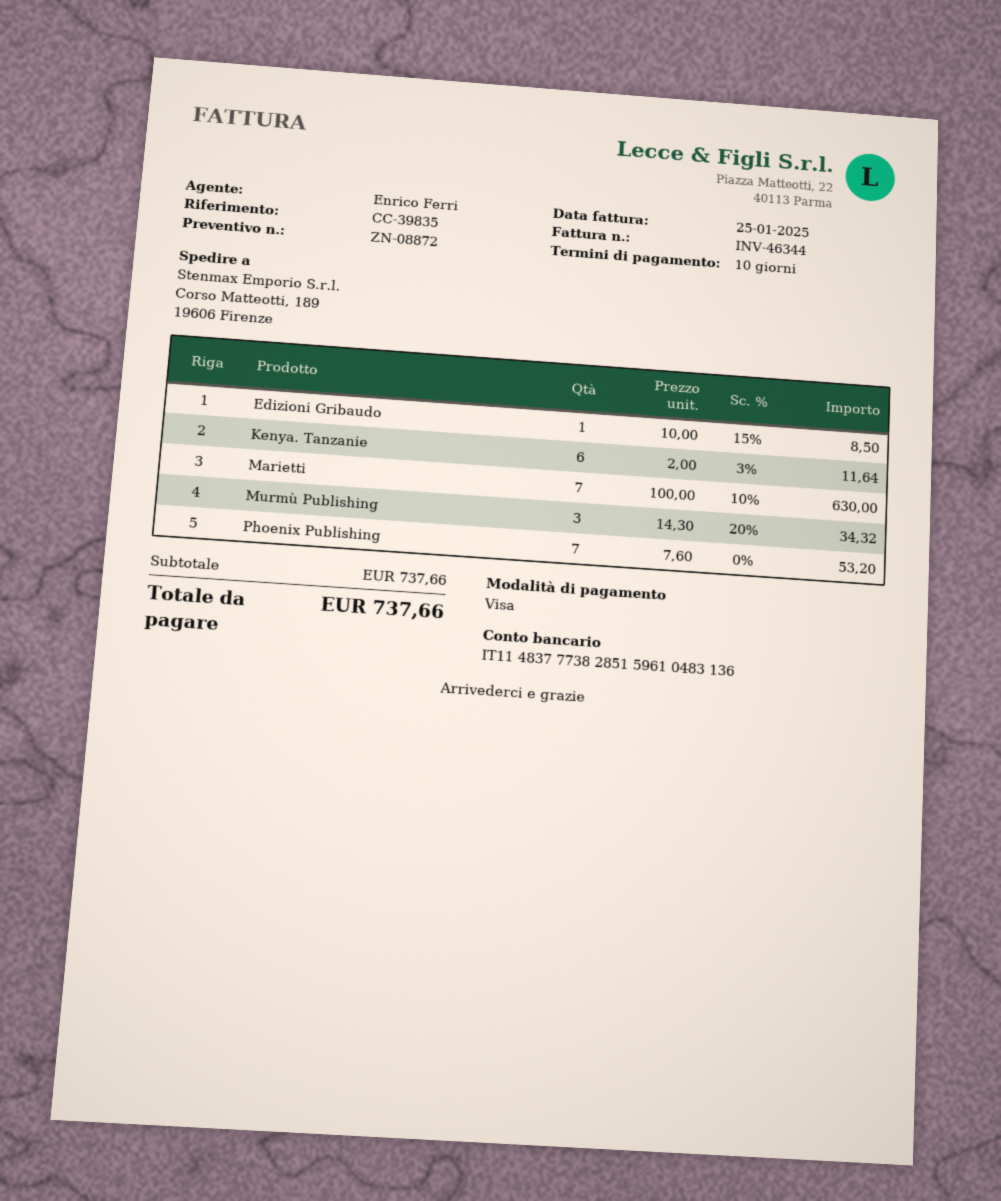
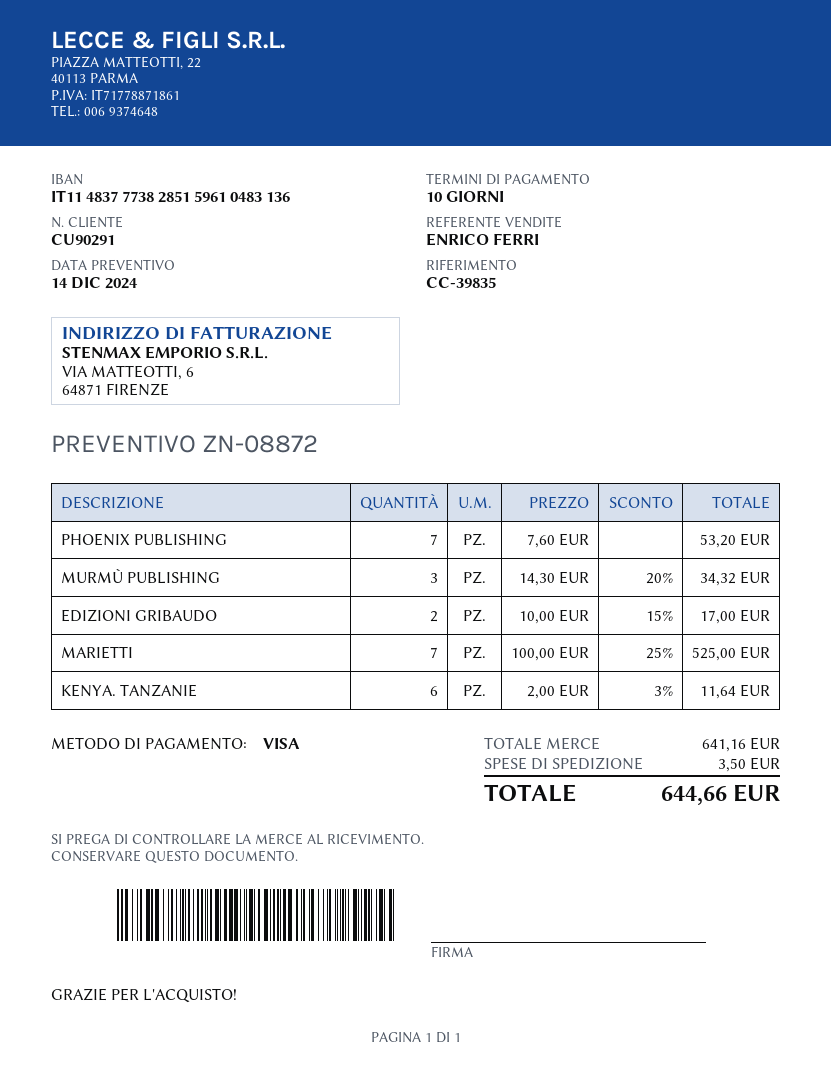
Edizioni Gribaudo: 1 x 10.00 - 15% = 8.50 -> 2 x 10.00 - 15% = 17.00
Marietti: 7 x 100.00 - 10% = 630.00 -> 7 x 100.00 - 25% = 525.00
subtotal: 737.66 -> 641.16
shipping: none -> 3.50
total: 737.66 -> 644.66

